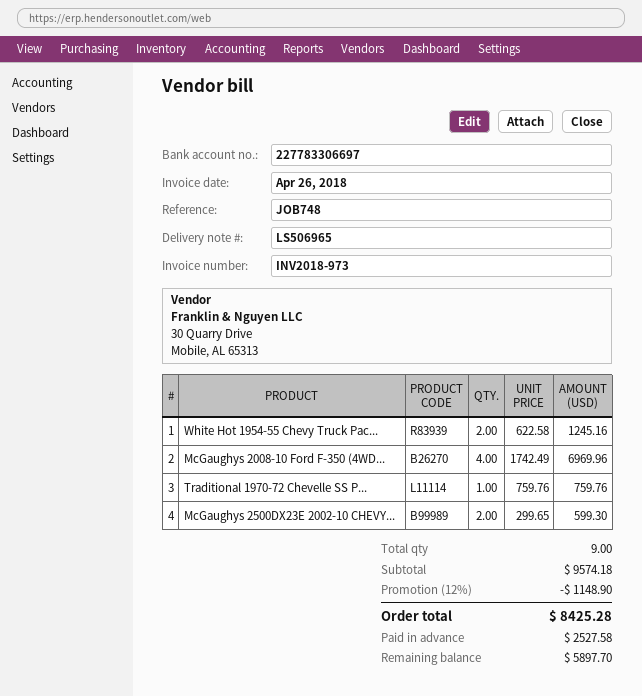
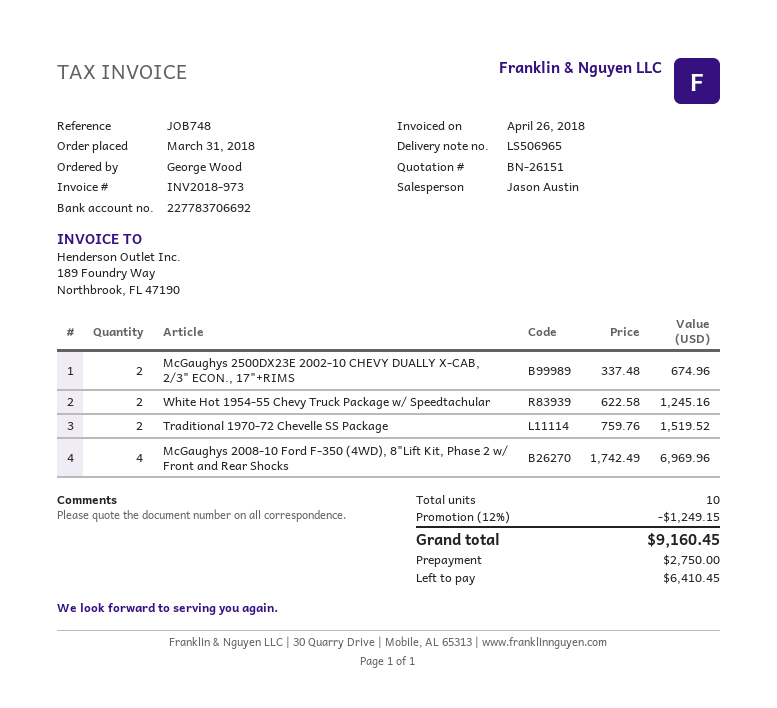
bank account: 227783306697 -> 227783706692
Traditional 1970-72 Chevelle SS P...: 1 x 759.76 = 759.76 -> 2 x 759.76 = 1519.52
McGaughys 2500DX23E 2002-10 CHEVY...: 2 x 299.65 = 599.30 -> 2 x 337.48 = 674.96
total quantity: 9 -> 10
discount: 12% = 1148.90 -> 12% = 1249.15
total: 8425.28 -> 9160.45
deposit: 2527.58 -> 2750.00
balance: 5897.70 -> 6410.45

